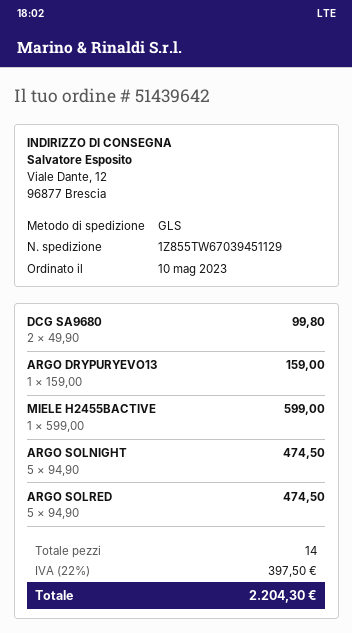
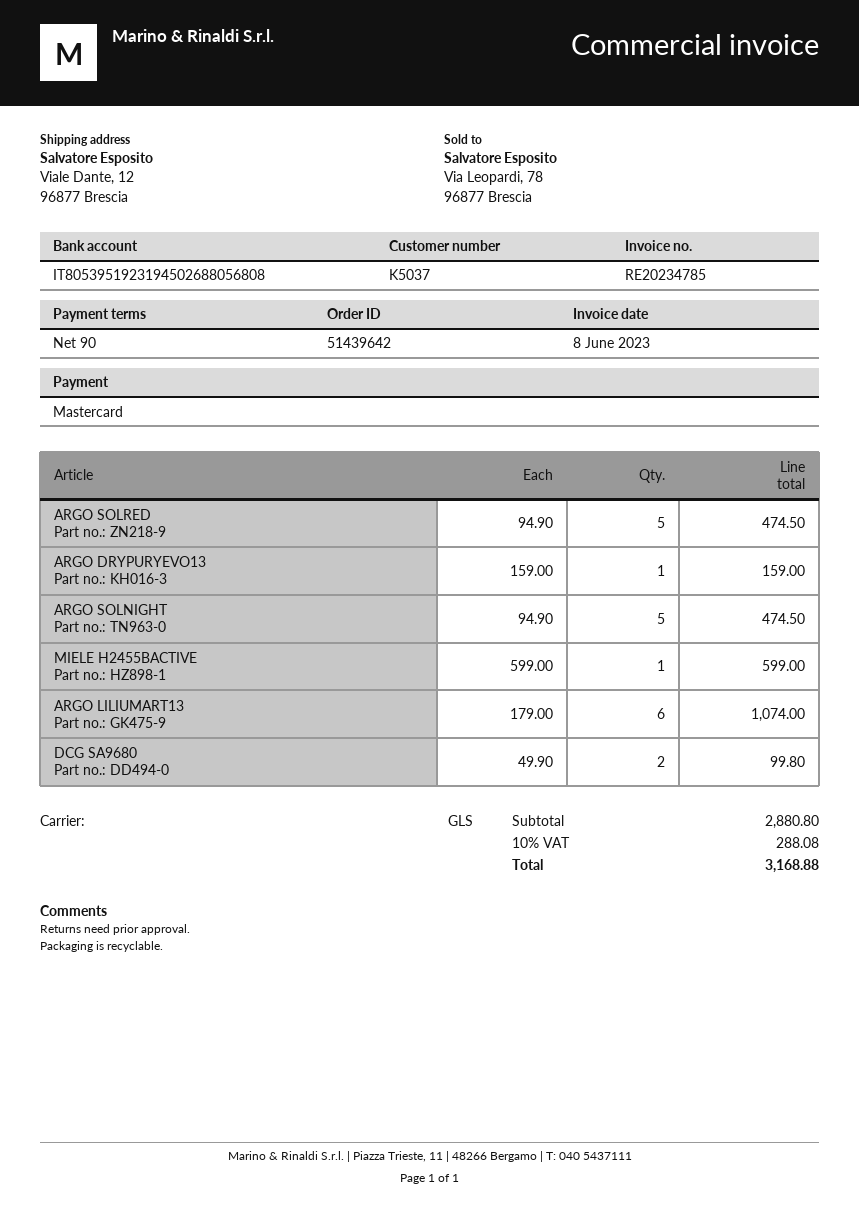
ARGO LILIUMART13: none -> 6 x 179.00 = 1074.00
tax: 22% = 397.50 -> 10% = 288.08
total: 2204.30 -> 3168.88

